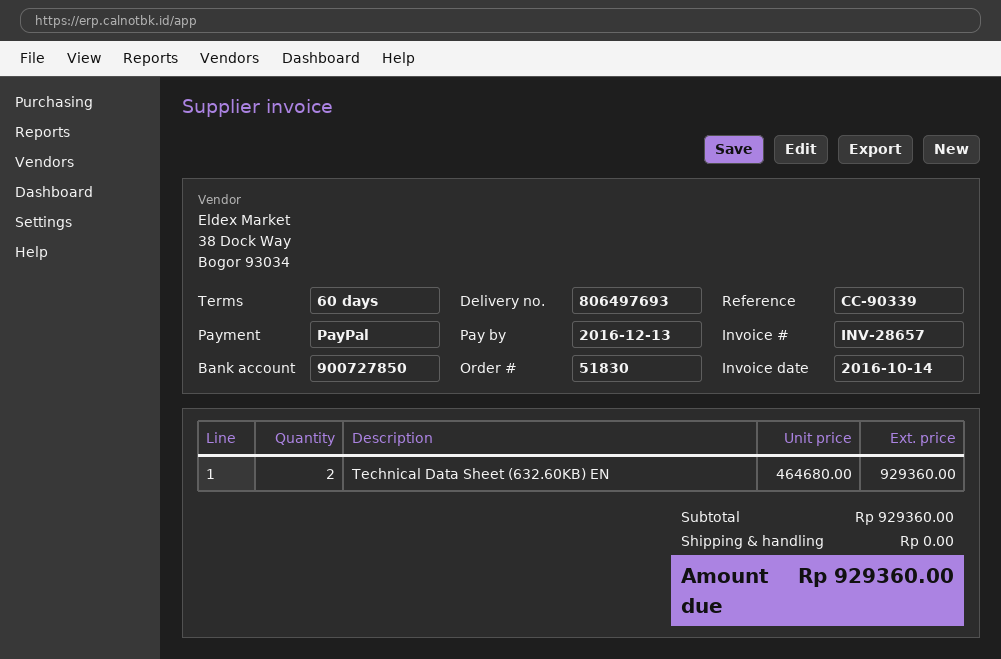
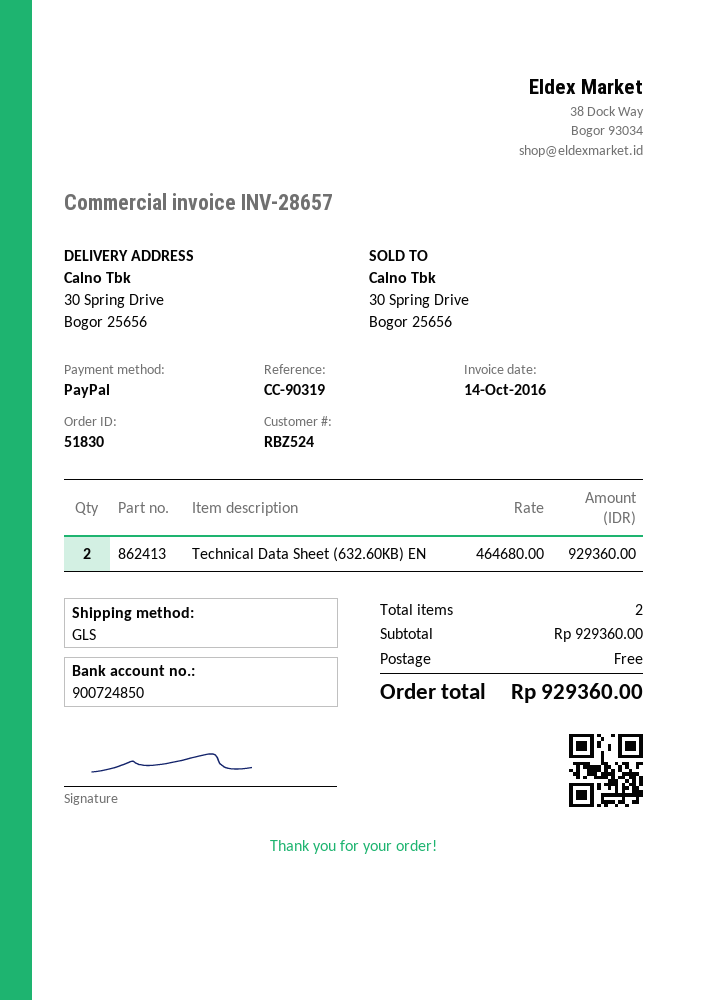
reference: CC-90339 -> CC-90319
bank account: 900727850 -> 900724850

